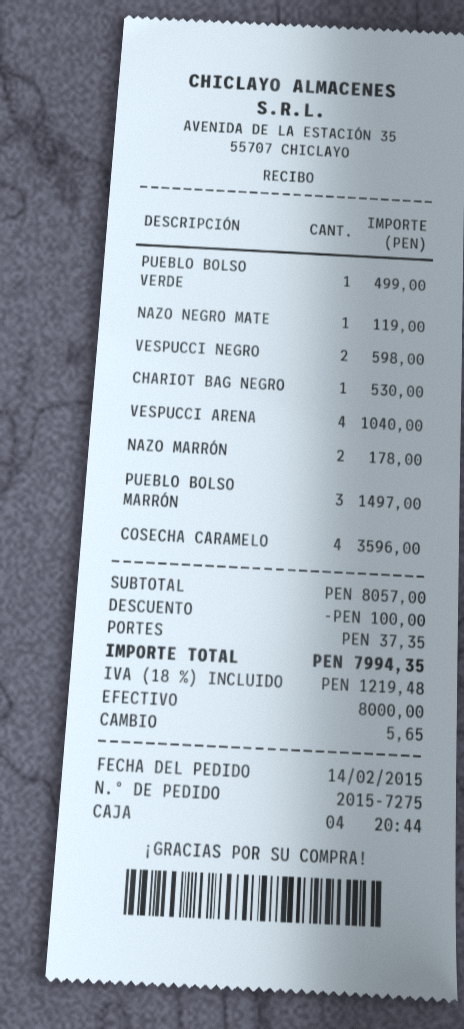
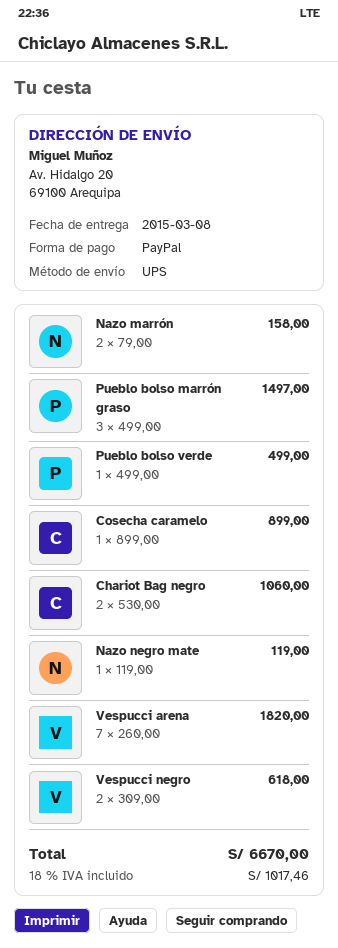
payment method: cash -> PayPal
VESPUCCI NEGRO: 2 for 598.00 -> 2 for 618.00
CHARIOT BAG NEGRO: 1 for 530.00 -> 2 for 1060.00
VESPUCCI ARENA: 4 for 1040.00 -> 7 for 1820.00
NAZO MARRÓN: 2 for 178.00 -> 2 for 158.00
COSECHA CARAMELO: 4 for 3596.00 -> 1 for 899.00
discount: 100.00 -> none
shipping: 37.35 -> none
tax: 18% = 1219.48 -> 18% = 1017.46
total: 7994.35 -> 6670.00

